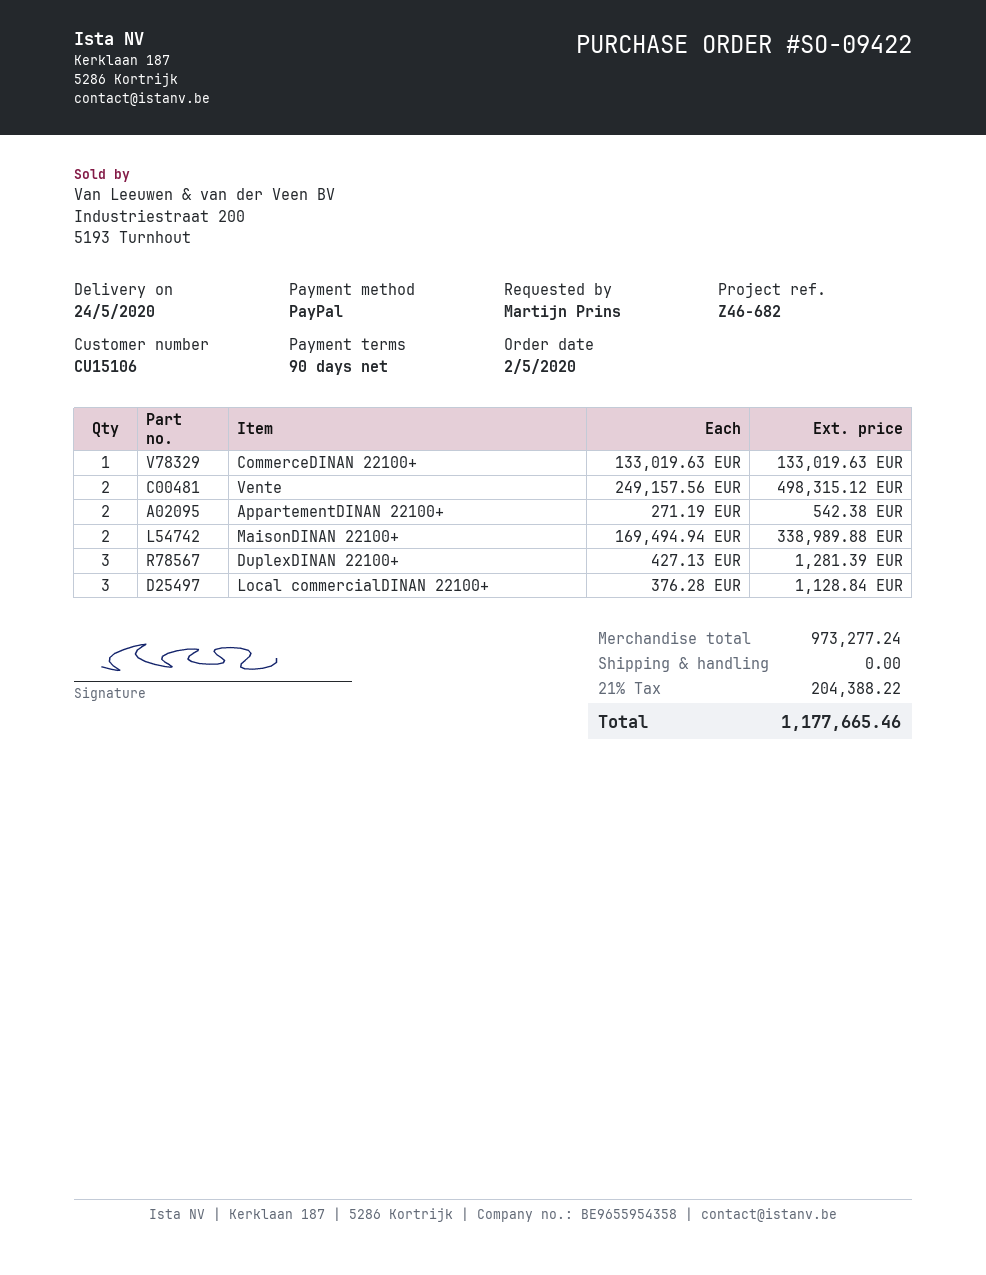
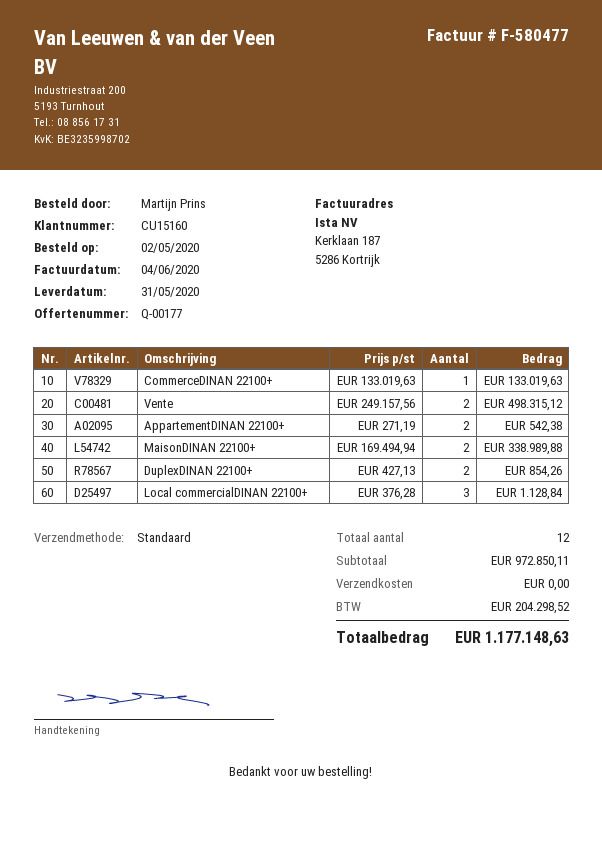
delivery date: 2020-05-24 -> 2020-05-31
customer number: CU15106 -> CU15160
DuplexDINAN 22100+: 3 x 427.13 = 1281.39 -> 2 x 427.13 = 854.26
subtotal: 973277.24 -> 972850.11
tax: 204388.22 -> 204298.52
total: 1177665.46 -> 1177148.63

